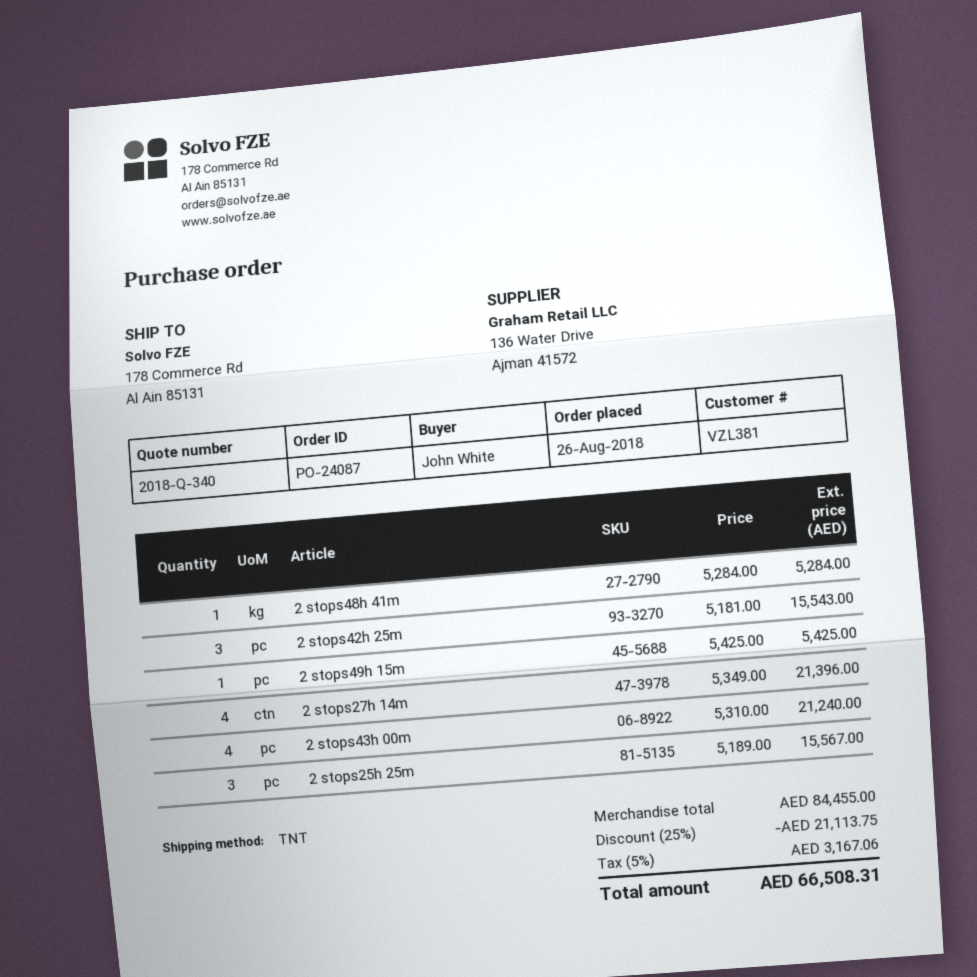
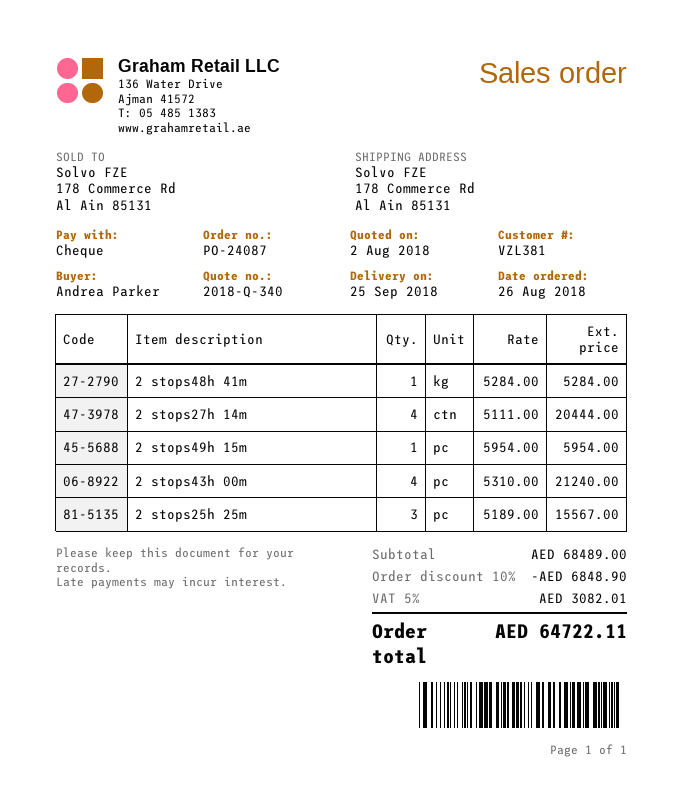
ordered by: John White -> Andrea Parker
2 stops42h 25m: 3 x 5181.00 = 15543.00 -> none
2 stops49h 15m: 1 x 5425.00 = 5425.00 -> 1 x 5954.00 = 5954.00
2 stops27h 14m: 4 x 5349.00 = 21396.00 -> 4 x 5111.00 = 20444.00
subtotal: 84455.00 -> 68489.00
discount: 25% = 21113.75 -> 10% = 6848.90
tax: 5% = 3167.06 -> 5% = 3082.01
total: 66508.31 -> 64722.11

